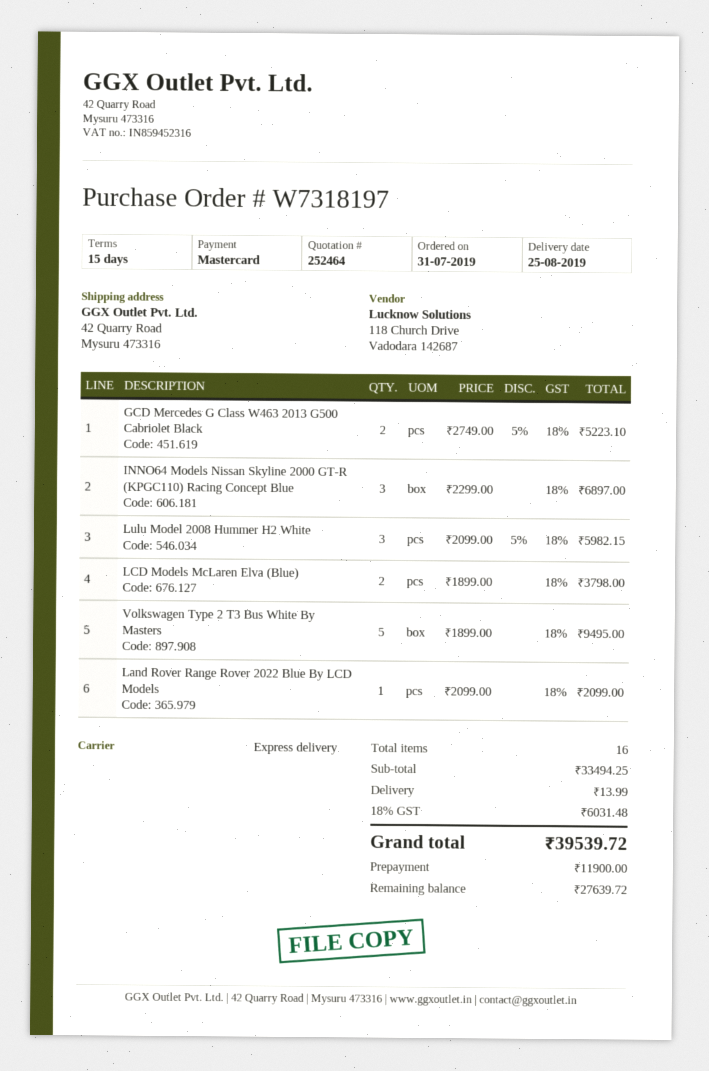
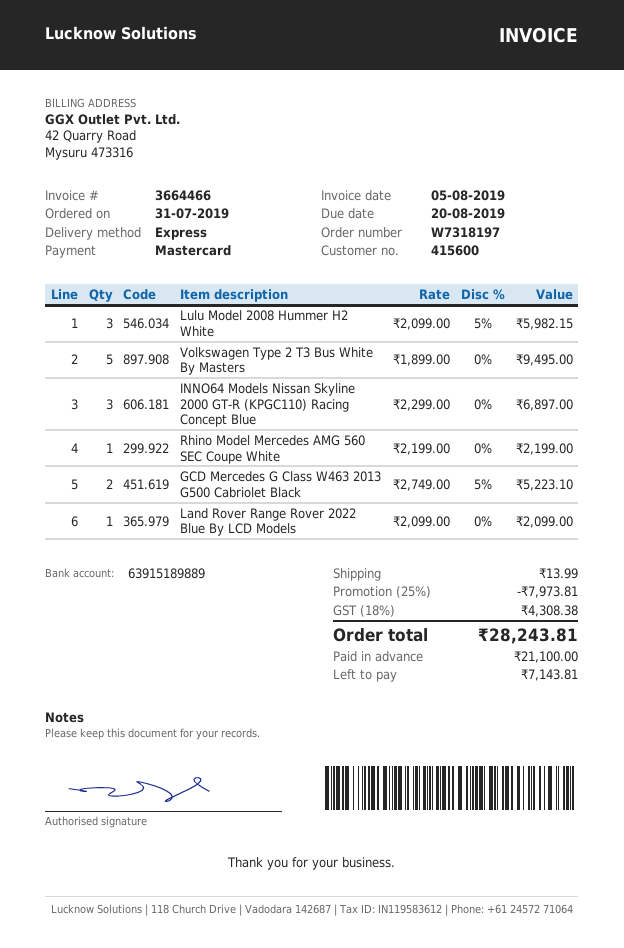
LCD Models McLaren Elva (Blue): 2 x 1899.00 = 3798.00 -> none
Rhino Model Mercedes AMG 560 SEC Coupe White: none -> 1 x 2199.00 = 2199.00
discount: none -> 25% = 7973.81
tax: 18% = 6031.48 -> 18% = 4308.38
total: 39539.72 -> 28243.81
deposit: 11900.00 -> 21100.00
balance: 27639.72 -> 7143.81

